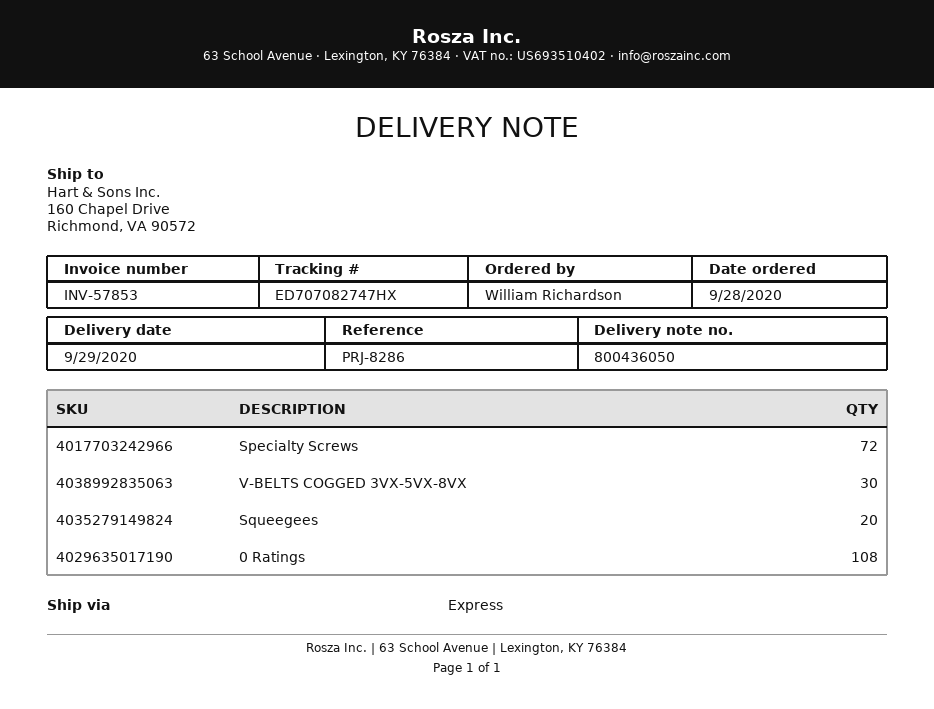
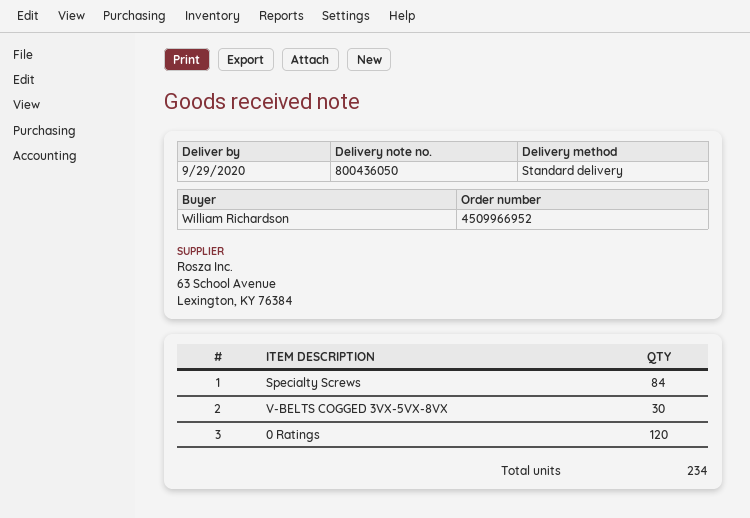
shipping method: express -> standard
Specialty Screws: 72 -> 84
Squeegees: 20 -> none
0 Ratings: 108 -> 120

